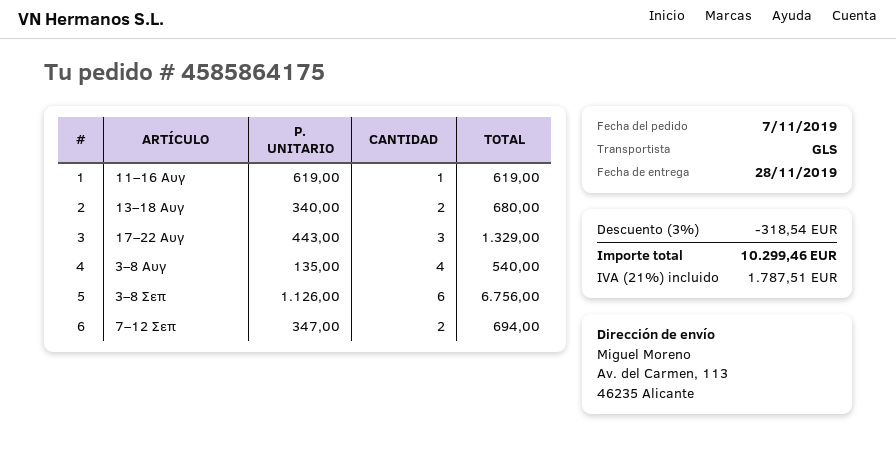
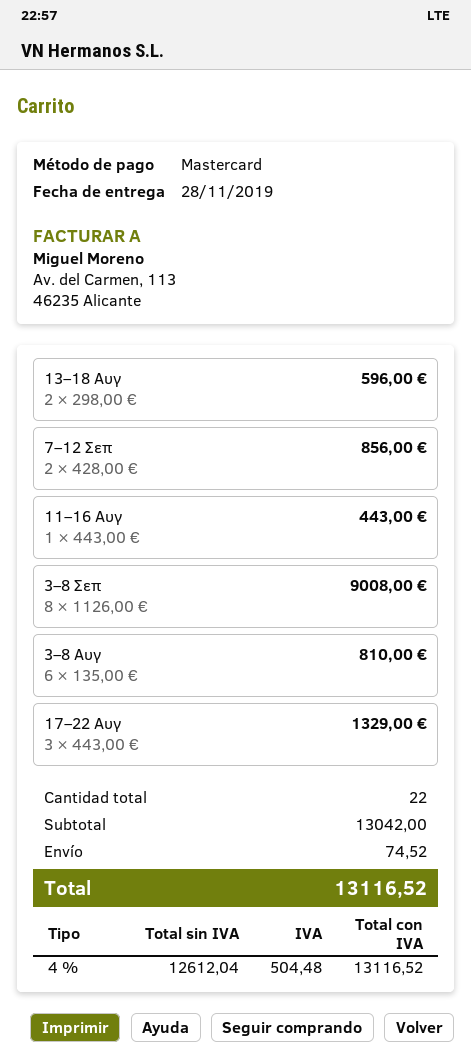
11–16 Αυγ: 1 x 619.00 = 619.00 -> 1 x 443.00 = 443.00
13–18 Αυγ: 2 x 340.00 = 680.00 -> 2 x 298.00 = 596.00
3–8 Αυγ: 4 x 135.00 = 540.00 -> 6 x 135.00 = 810.00
3–8 Σεπ: 6 x 1126.00 = 6756.00 -> 8 x 1126.00 = 9008.00
7–12 Σεπ: 2 x 347.00 = 694.00 -> 2 x 428.00 = 856.00
discount: 3% = 318.54 -> none
shipping: none -> 74.52
tax: 21% = 1787.51 -> 4% = 504.48
total: 10299.46 -> 13116.52

